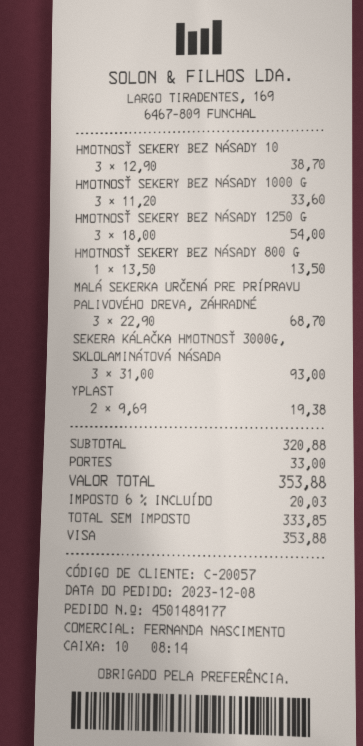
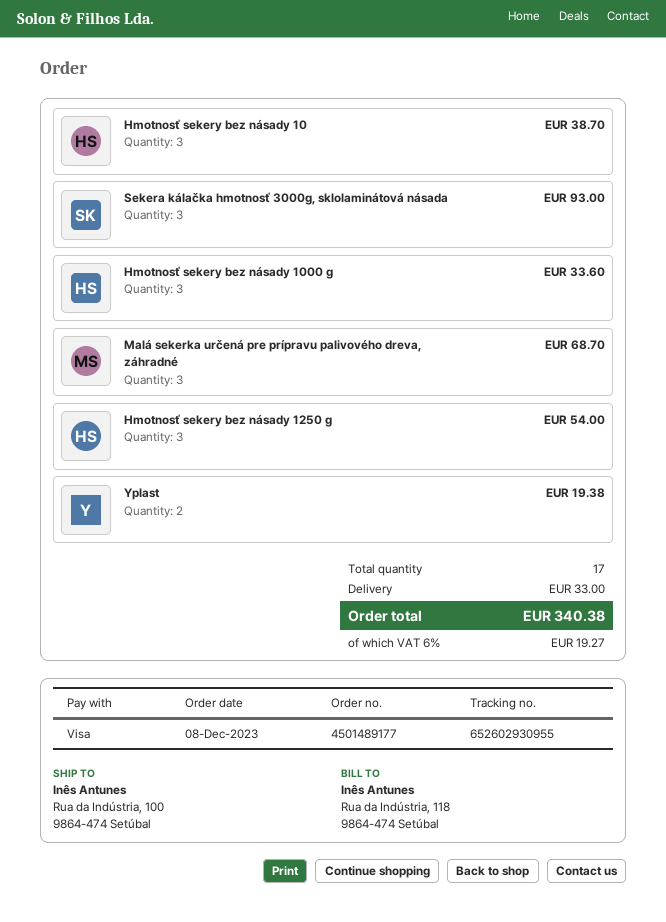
HMOTNOSŤ SEKERY BEZ NÁSADY 800 G: 1 for 13.50 -> none
tax: 6% = 20.03 -> 6% = 19.27
total: 353.88 -> 340.38

